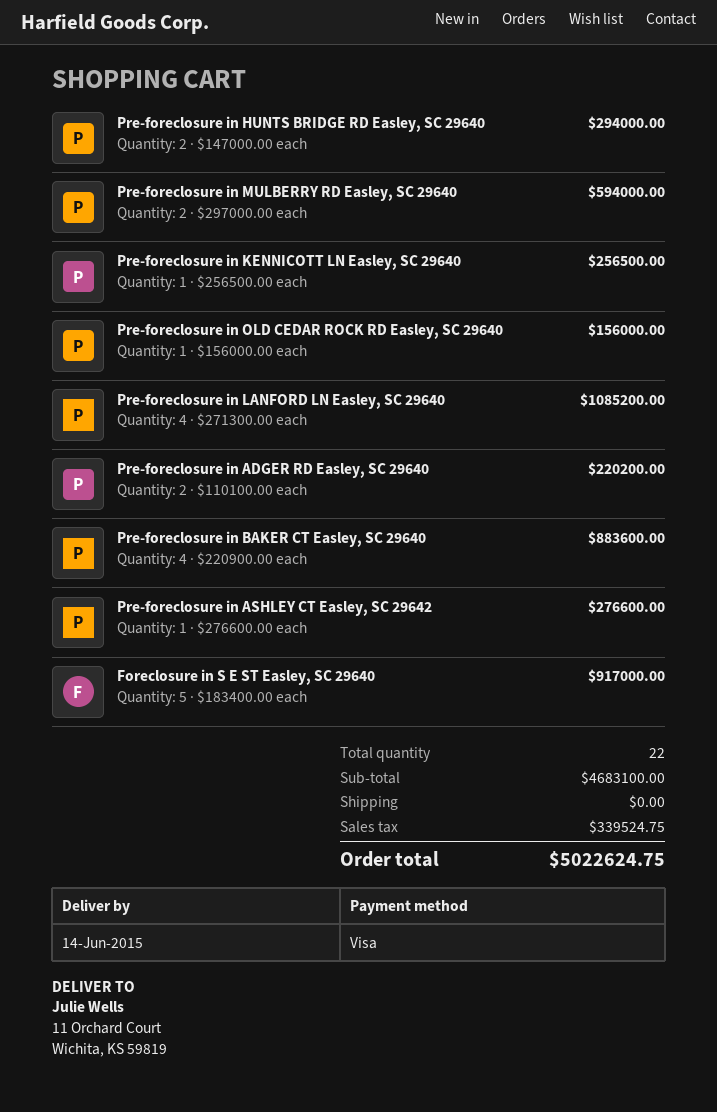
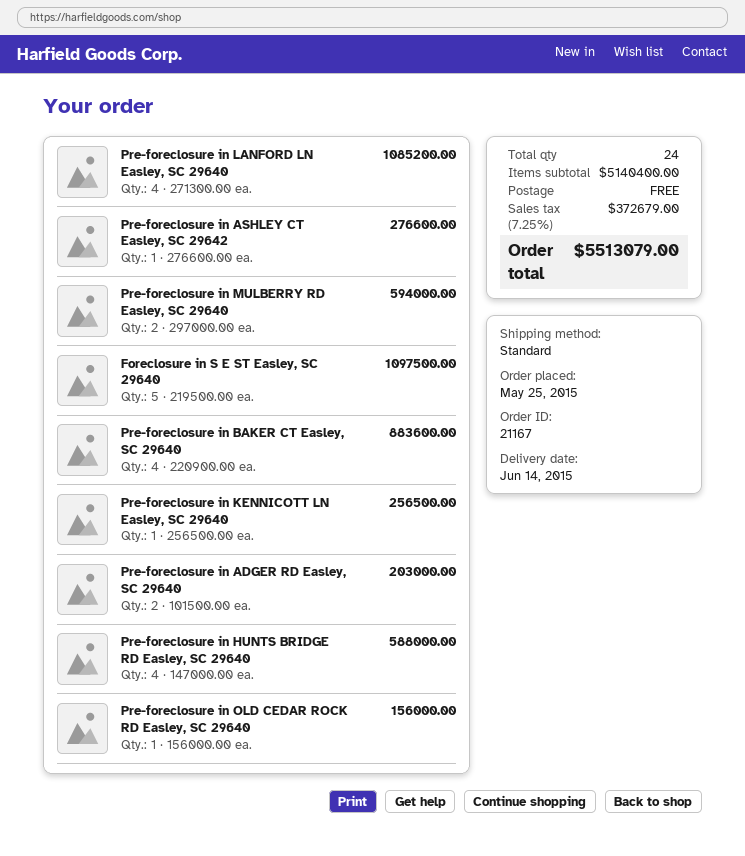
Pre-foreclosure in HUNTS BRIDGE RD Easley, SC 29640: 2 x 147000.00 = 294000.00 -> 4 x 147000.00 = 588000.00
Pre-foreclosure in ADGER RD Easley, SC 29640: 2 x 110100.00 = 220200.00 -> 2 x 101500.00 = 203000.00
Foreclosure in S E ST Easley, SC 29640: 5 x 183400.00 = 917000.00 -> 5 x 219500.00 = 1097500.00
total quantity: 22 -> 24
subtotal: 4683100.00 -> 5140400.00
tax: 339524.75 -> 372679.00
total: 5022624.75 -> 5513079.00

